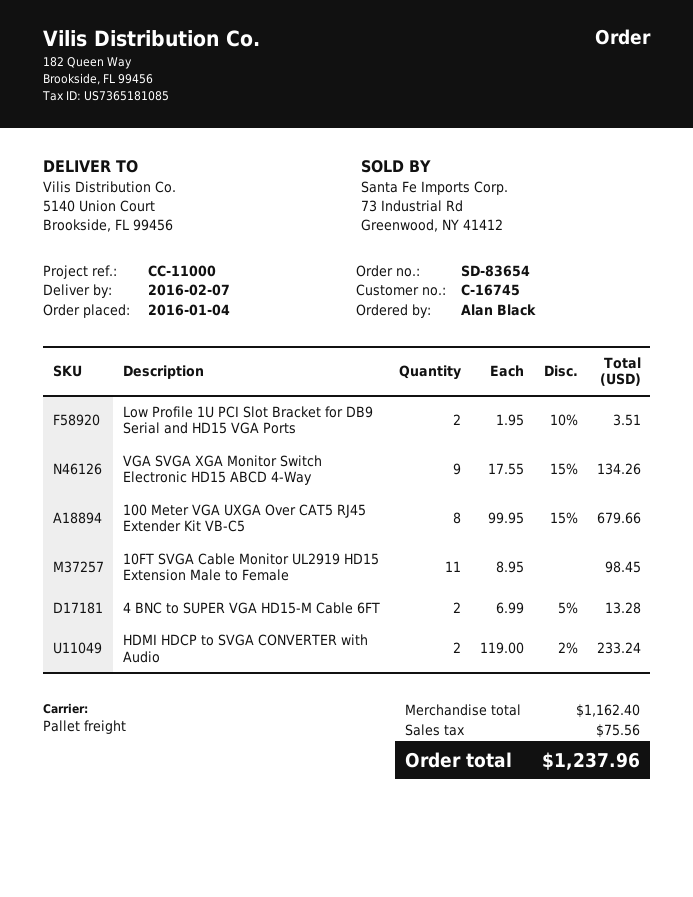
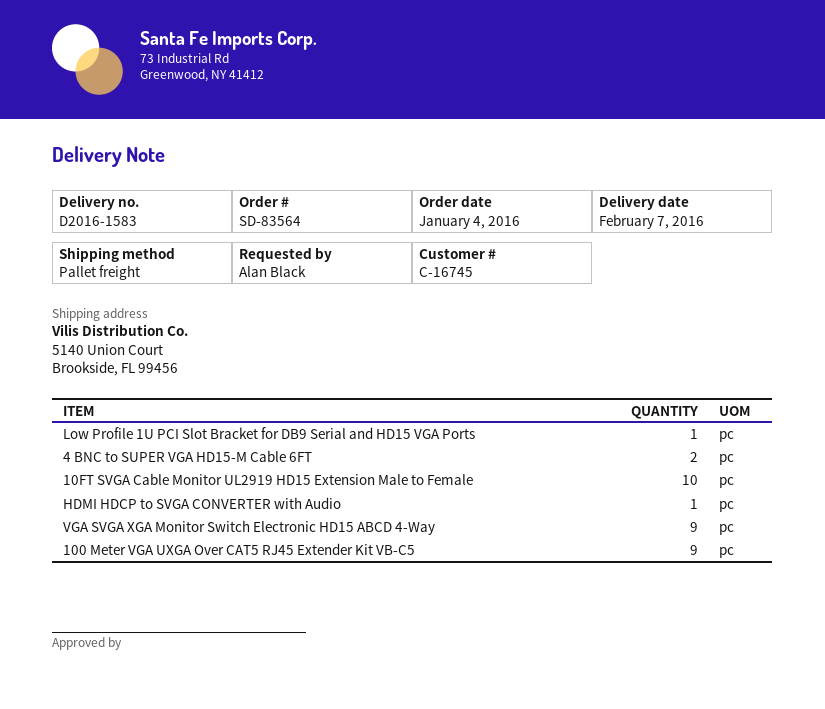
order number: SD-83654 -> SD-83564
Low Profile 1U PCI Slot Bracket for DB9 Serial and HD15 VGA Ports: 2 -> 1
100 Meter VGA UXGA Over CAT5 RJ45 Extender Kit VB-C5: 8 -> 9
10FT SVGA Cable Monitor UL2919 HD15 Extension Male to Female: 11 -> 10
HDMI HDCP to SVGA CONVERTER with Audio: 2 -> 1

